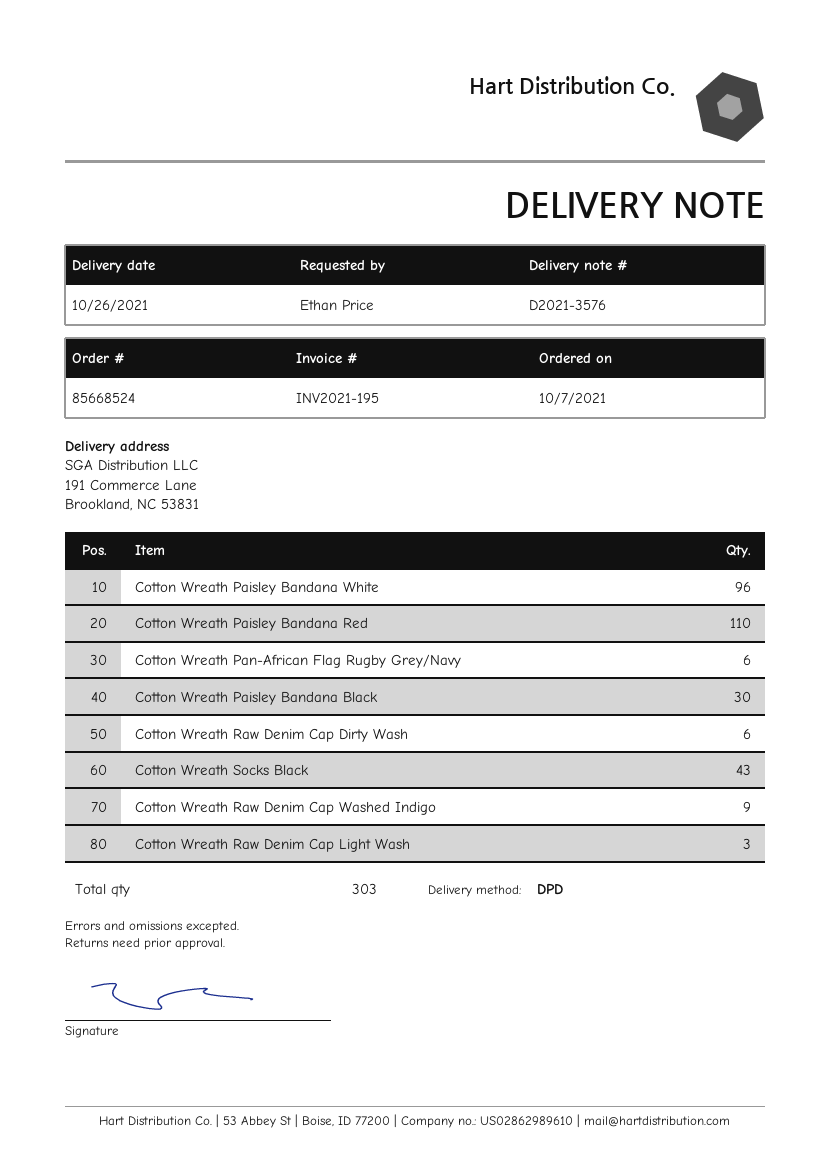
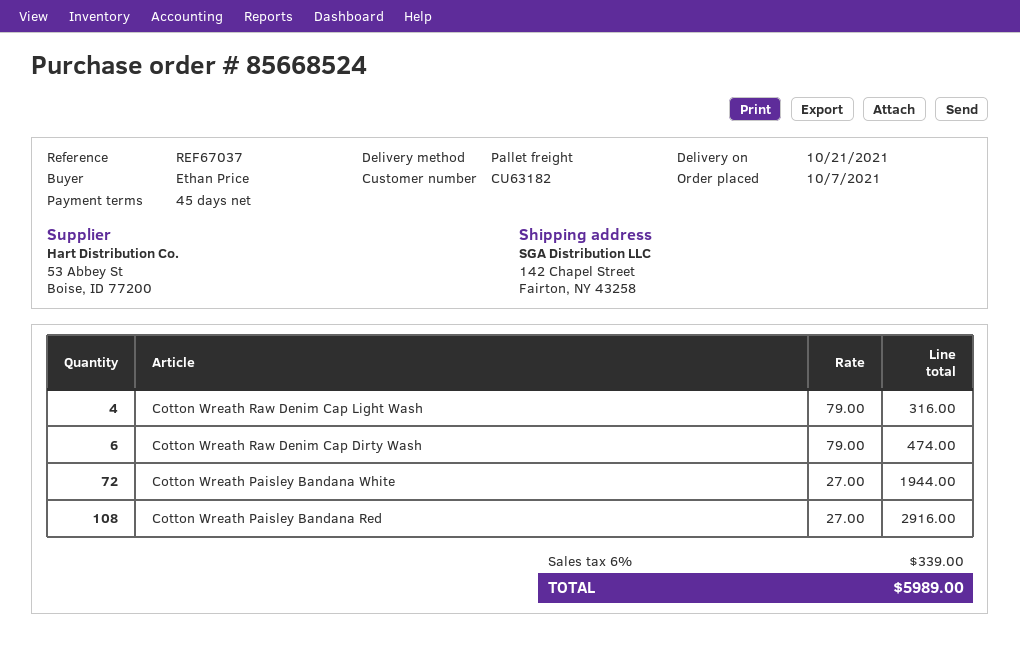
delivery date: 2021-10-26 -> 2021-10-21
shipping method: DPD -> pallet freight
ship to: 191 Commerce Lane, Brookland, NC 53831 -> 142 Chapel Street, Fairton, NY 43258
Cotton Wreath Paisley Bandana White: 96 -> 72
Cotton Wreath Paisley Bandana Red: 110 -> 108
Cotton Wreath Pan-African Flag Rugby Grey/Navy: 6 -> none
Cotton Wreath Paisley Bandana Black: 30 -> none
Cotton Wreath Socks Black: 43 -> none
Cotton Wreath Raw Denim Cap Washed Indigo: 9 -> none
Cotton Wreath Raw Denim Cap Light Wash: 3 -> 4

